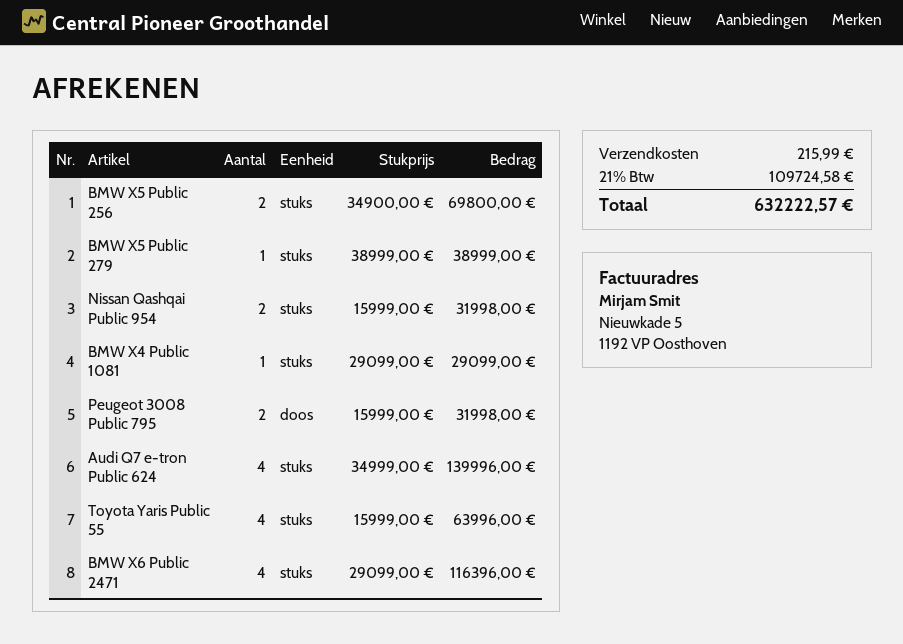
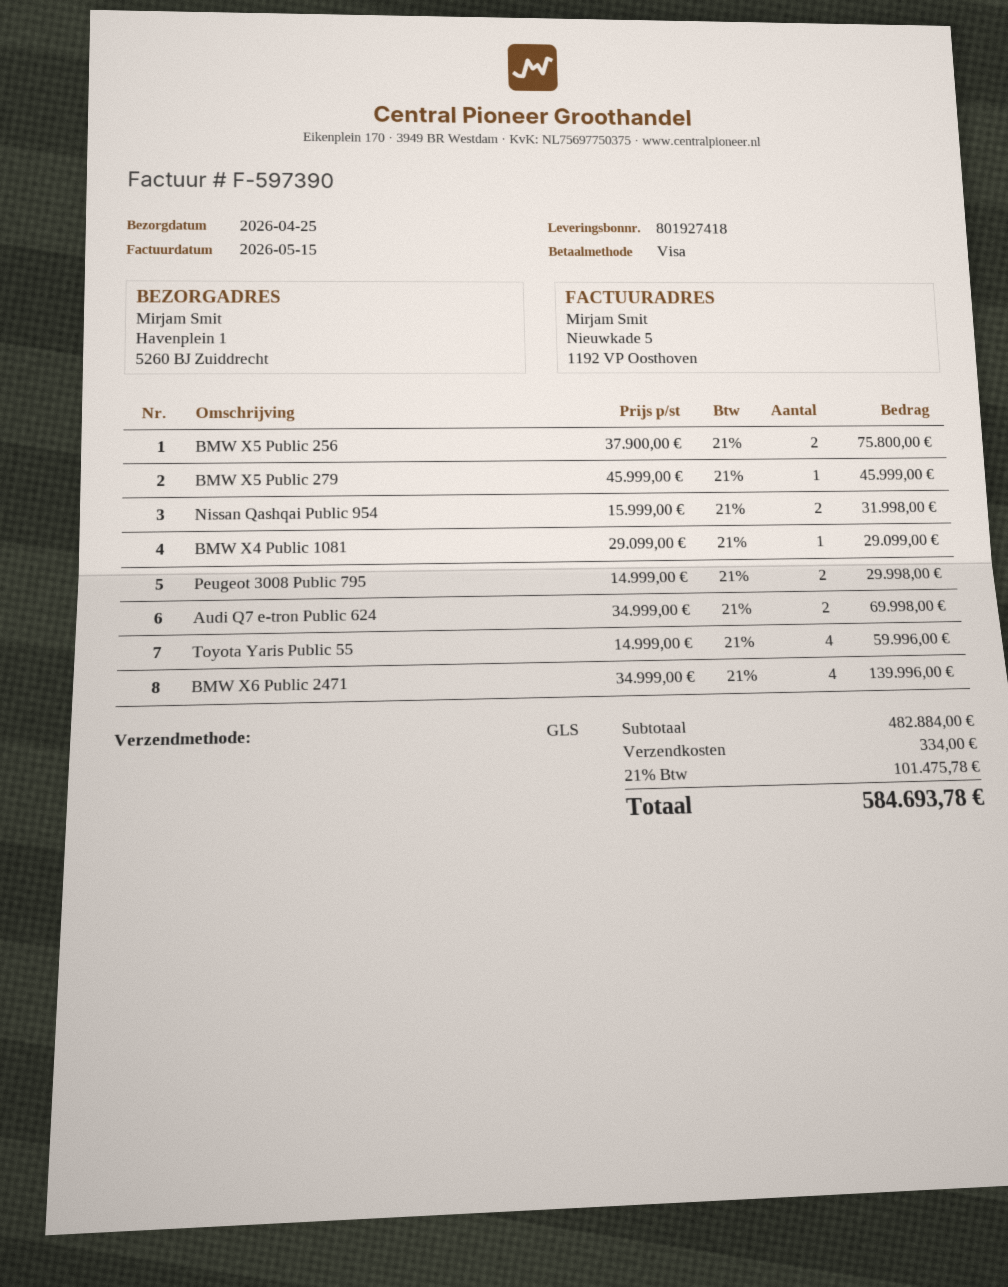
BMW X5 Public 256: 2 x 34900.00 = 69800.00 -> 2 x 37900.00 = 75800.00
BMW X5 Public 279: 1 x 38999.00 = 38999.00 -> 1 x 45999.00 = 45999.00
Peugeot 3008 Public 795: 2 x 15999.00 = 31998.00 -> 2 x 14999.00 = 29998.00
Audi Q7 e-tron Public 624: 4 x 34999.00 = 139996.00 -> 2 x 34999.00 = 69998.00
Toyota Yaris Public 55: 4 x 15999.00 = 63996.00 -> 4 x 14999.00 = 59996.00
BMW X6 Public 2471: 4 x 29099.00 = 116396.00 -> 4 x 34999.00 = 139996.00
shipping: 215.99 -> 334.00
tax: 21% = 109724.58 -> 21% = 101475.78
total: 632222.57 -> 584693.78

